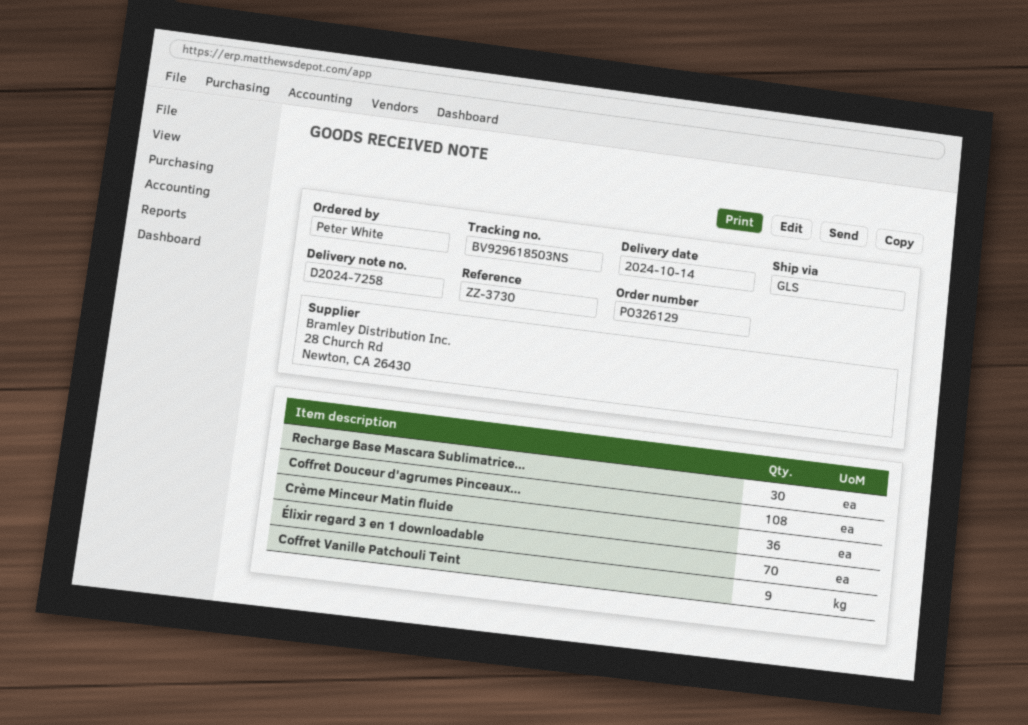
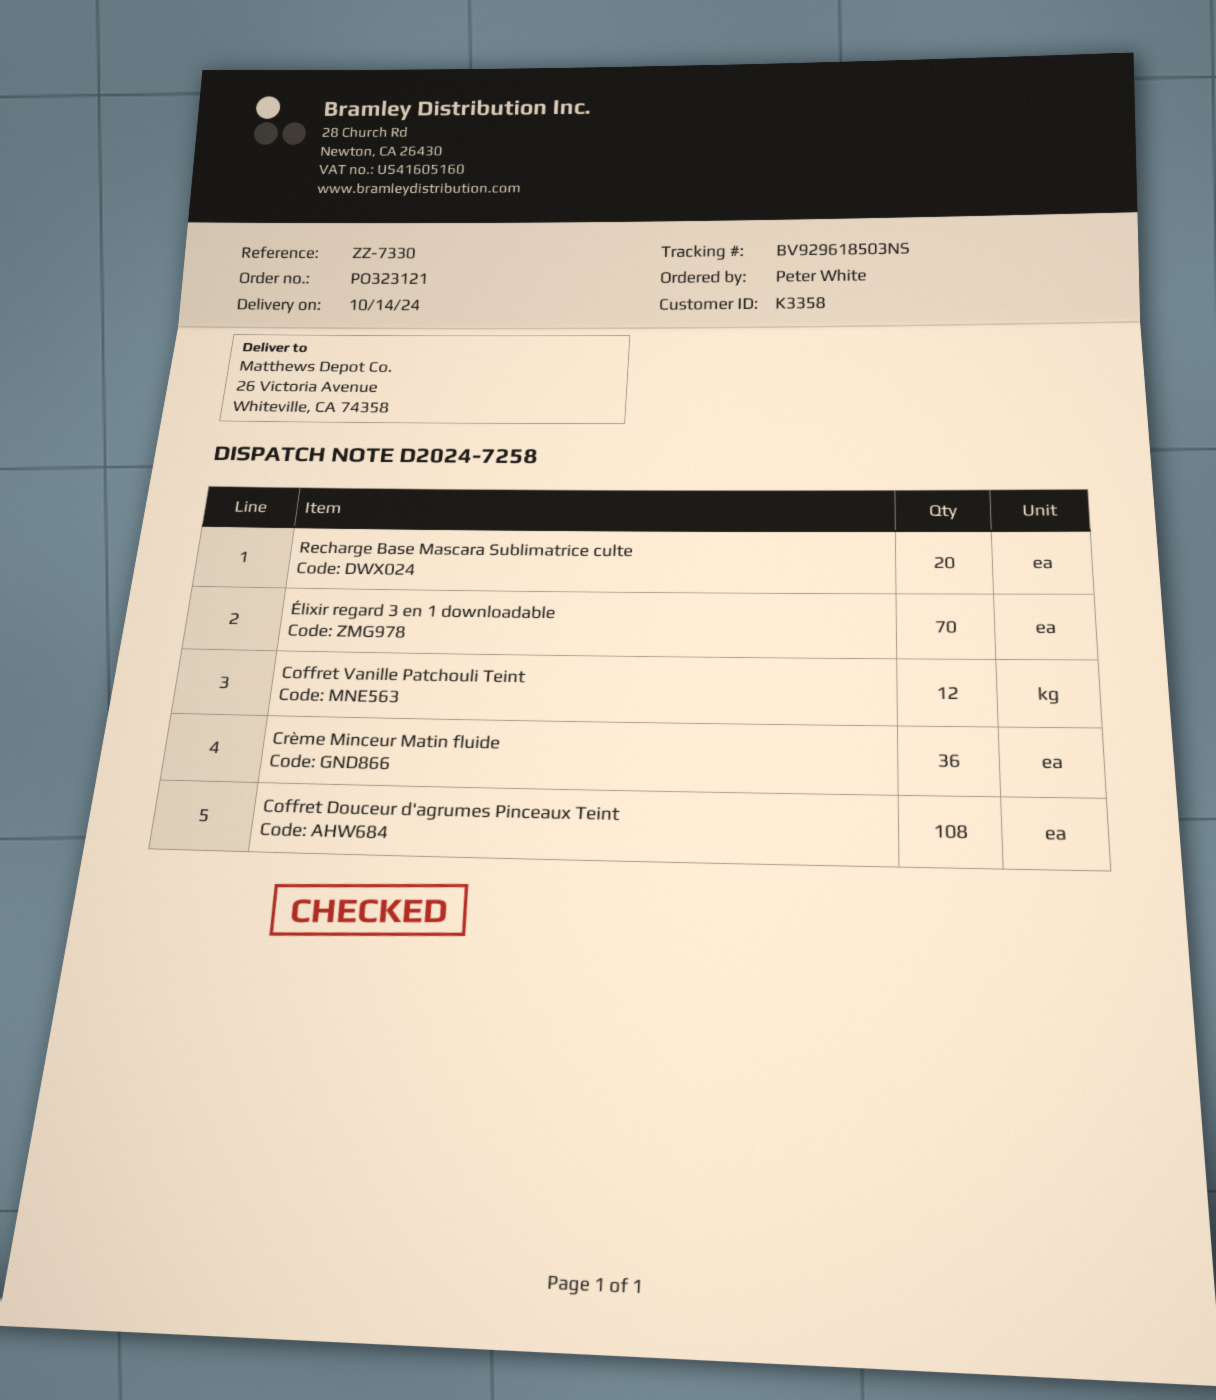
order number: PO326129 -> PO323121
reference: ZZ-3730 -> ZZ-7330
Recharge Base Mascara Sublimatrice...: 30 -> 20
Coffret Vanille Patchouli Teint: 9 -> 12

